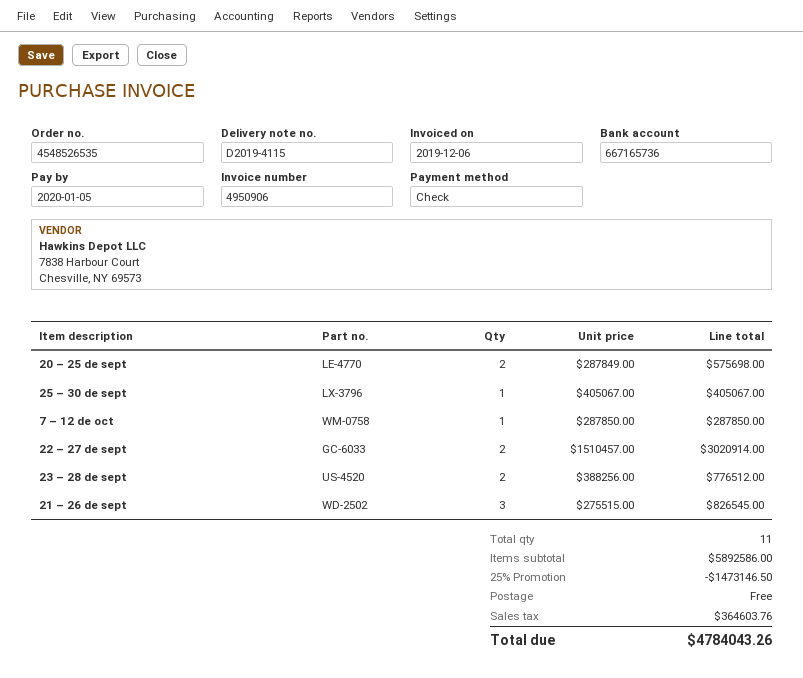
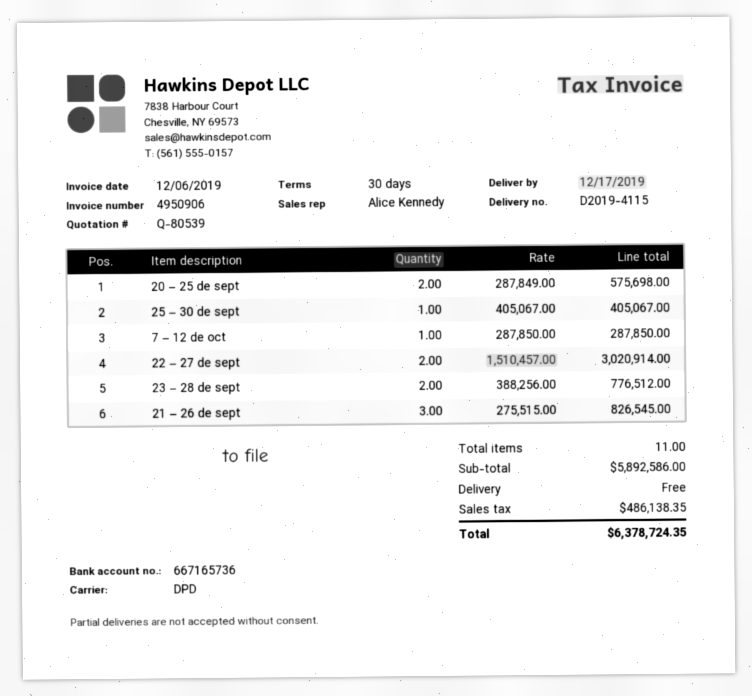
discount: 25% = 1473146.50 -> none
tax: 364603.76 -> 486138.35
total: 4784043.26 -> 6378724.35

